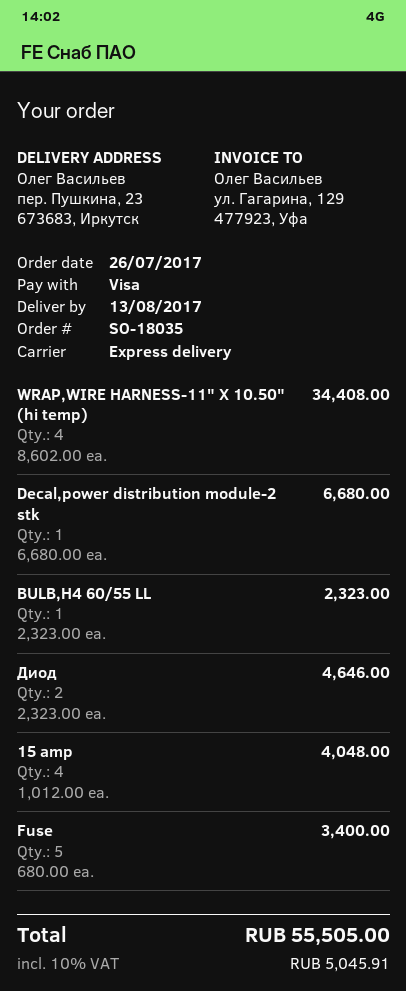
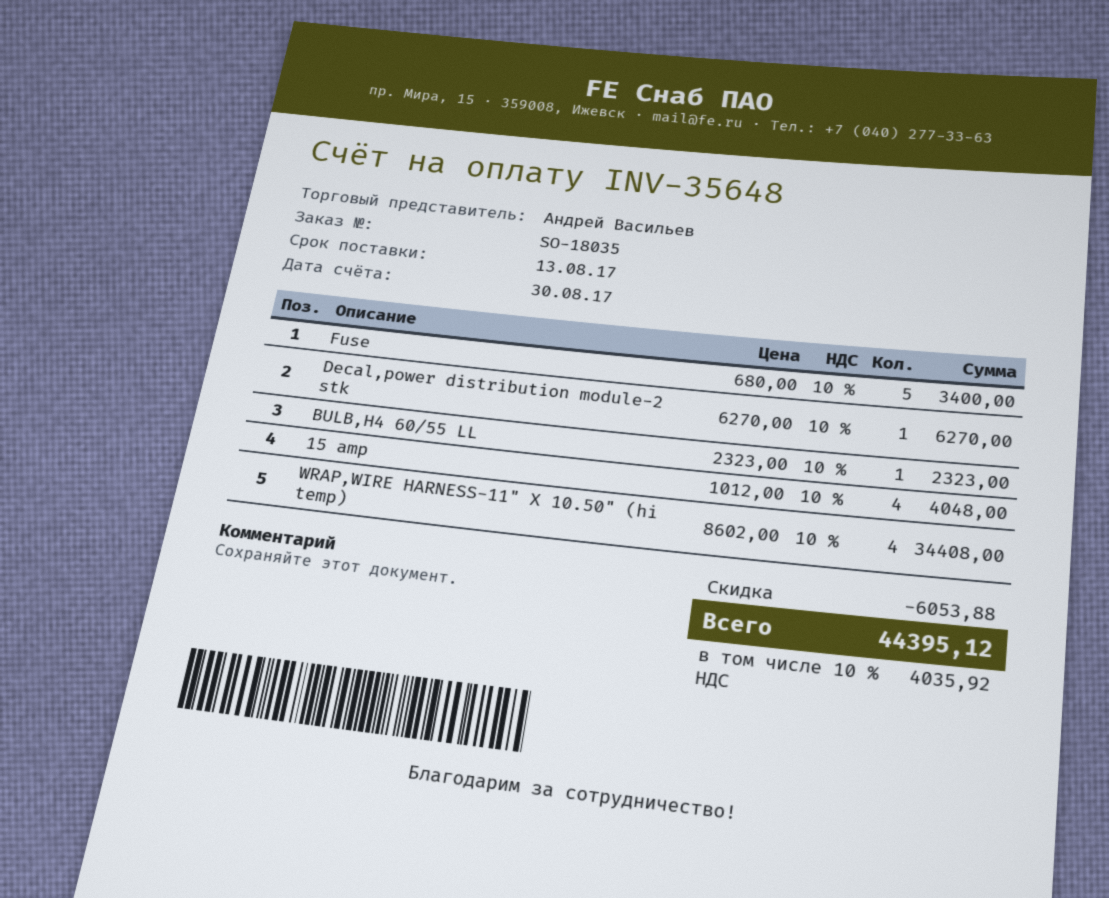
Decal,power distribution module-2 stk: 1 x 6680.00 = 6680.00 -> 1 x 6270.00 = 6270.00
Диод: 2 x 2323.00 = 4646.00 -> none
discount: none -> 6053.88
tax: 10% = 5045.91 -> 10% = 4035.92
total: 55505.00 -> 44395.12

